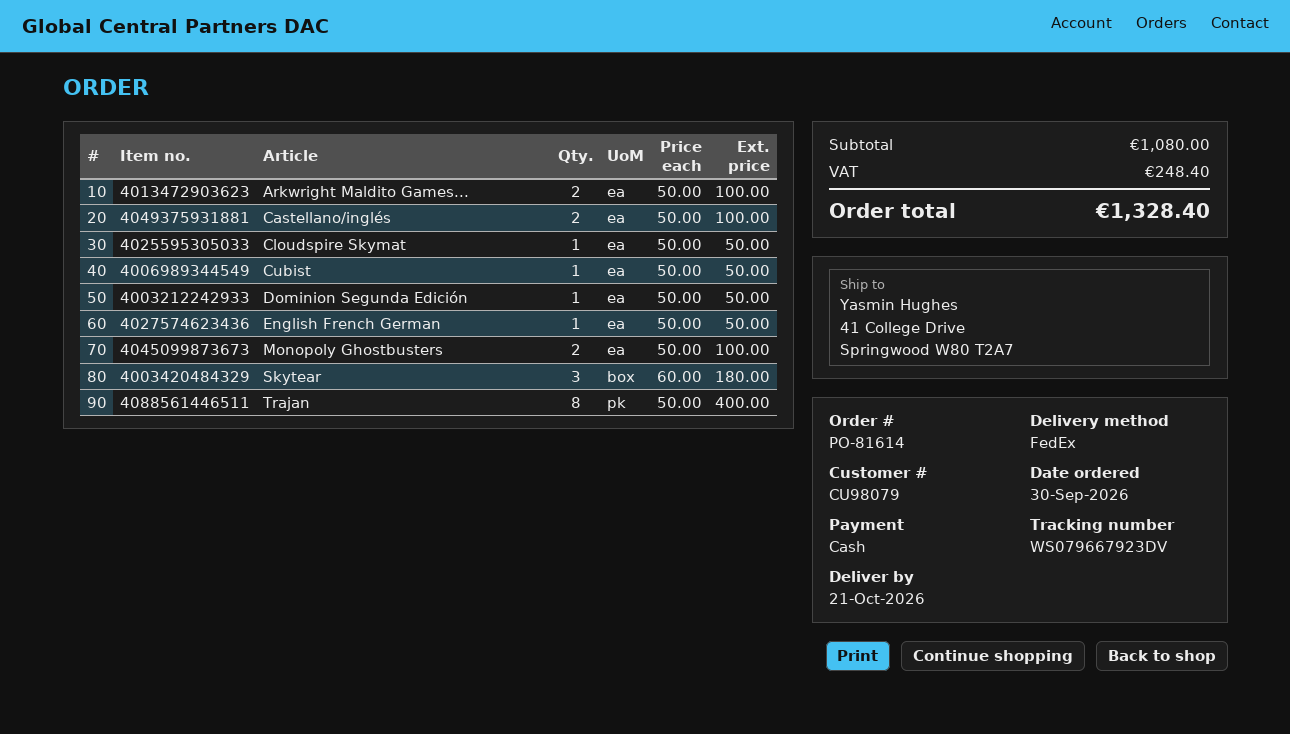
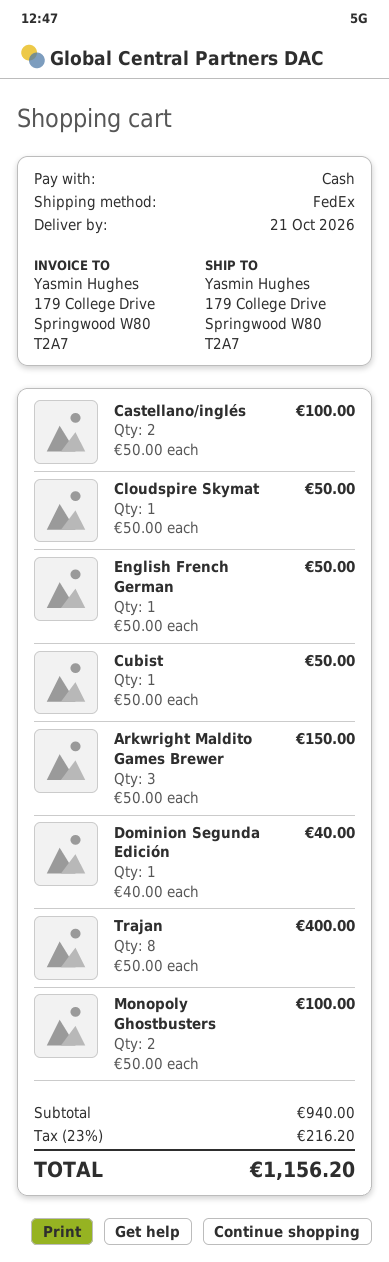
ship to: 41 College Drive, Springwood W80 T2A7 -> 179 College Drive, Springwood W80 T2A7
Arkwright Maldito Games...: 2 x 50.00 = 100.00 -> 3 x 50.00 = 150.00
Dominion Segunda Edición: 1 x 50.00 = 50.00 -> 1 x 40.00 = 40.00
Skytear: 3 x 60.00 = 180.00 -> none
subtotal: 1080.00 -> 940.00
tax: 248.40 -> 216.20
total: 1328.40 -> 1156.20

